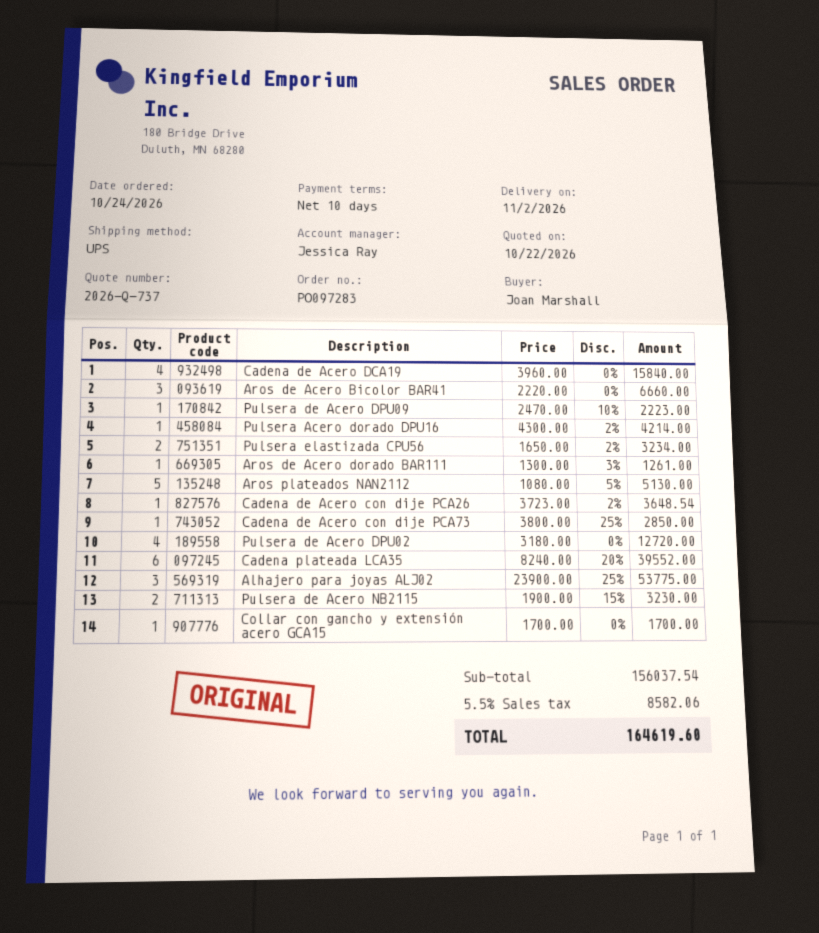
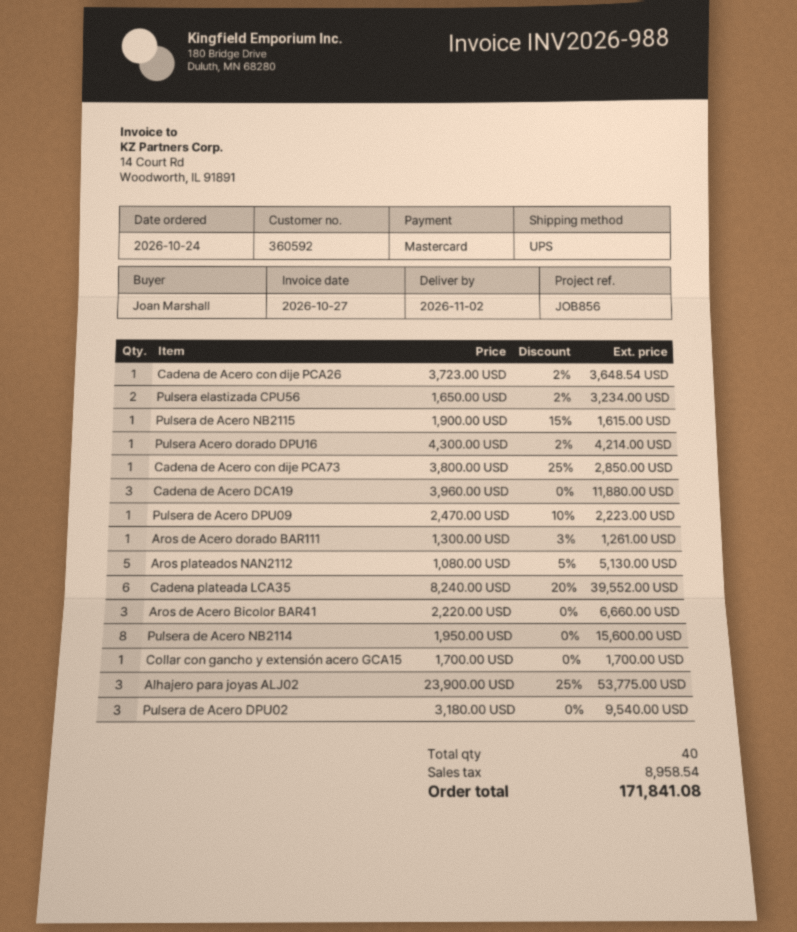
Cadena de Acero DCA19: 4 x 3960.00 = 15840.00 -> 3 x 3960.00 = 11880.00
Pulsera de Acero DPU02: 4 x 3180.00 = 12720.00 -> 3 x 3180.00 = 9540.00
Pulsera de Acero NB2115: 2 x 1900.00 - 15% = 3230.00 -> 1 x 1900.00 - 15% = 1615.00
Pulsera de Acero NB2114: none -> 8 x 1950.00 = 15600.00
tax: 8582.06 -> 8958.54
total: 164619.60 -> 171841.08

